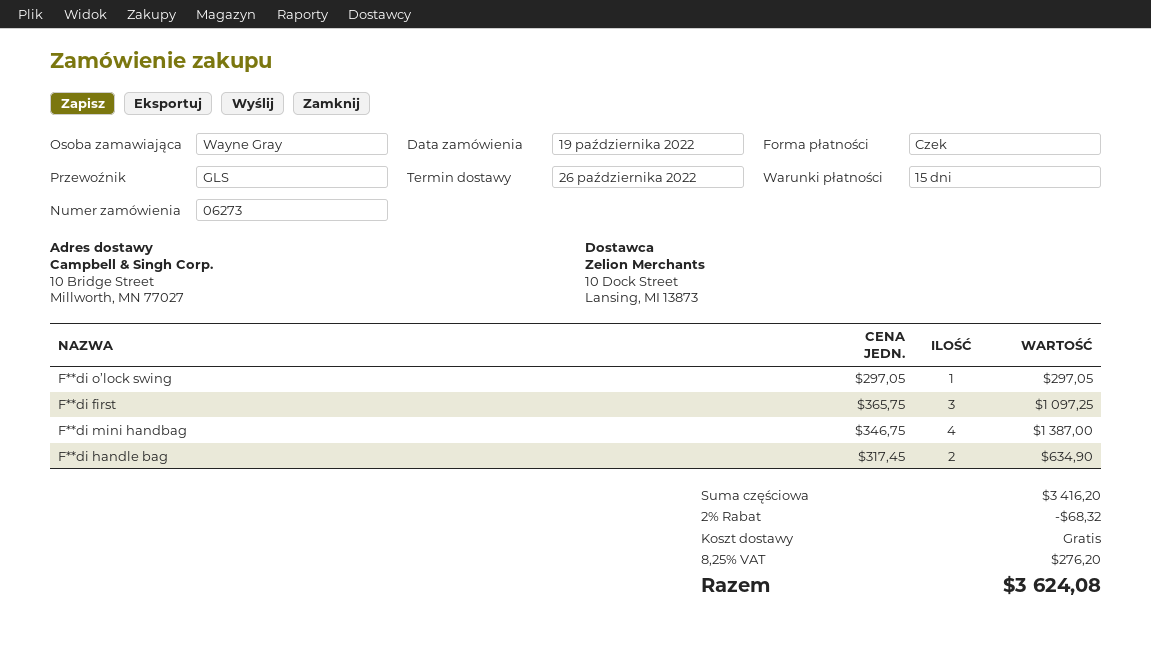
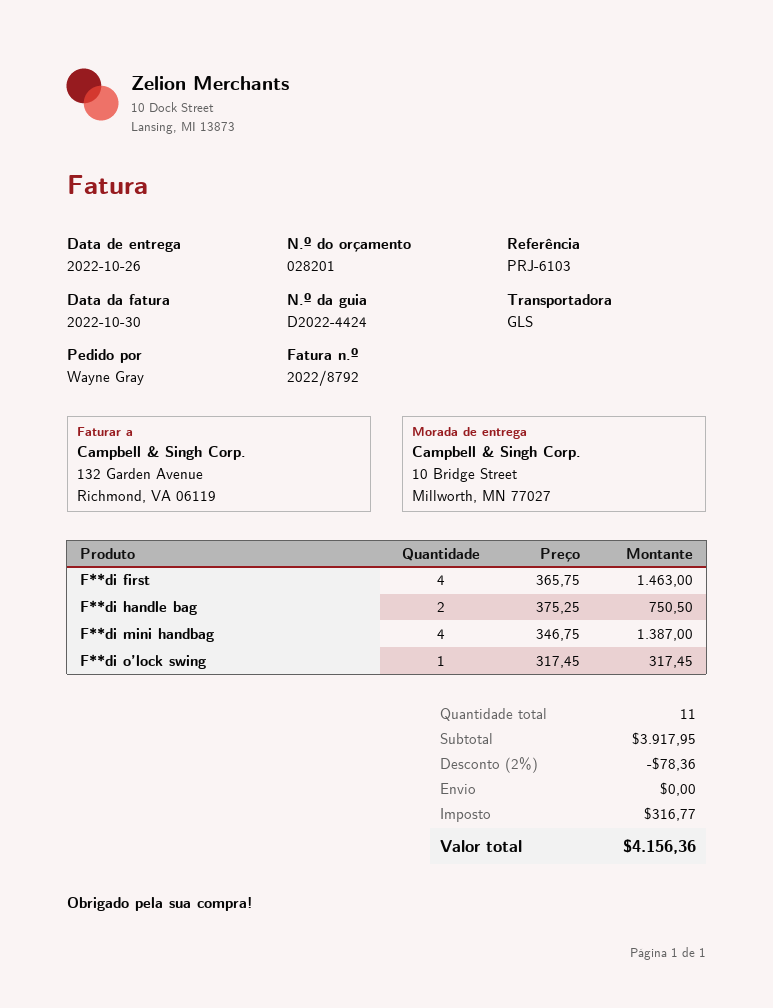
F**di o’lock swing: 1 x 297.05 = 297.05 -> 1 x 317.45 = 317.45
F**di first: 3 x 365.75 = 1097.25 -> 4 x 365.75 = 1463.00
F**di handle bag: 2 x 317.45 = 634.90 -> 2 x 375.25 = 750.50
subtotal: 3416.20 -> 3917.95
discount: 2% = 68.32 -> 2% = 78.36
tax: 276.20 -> 316.77
total: 3624.08 -> 4156.36

